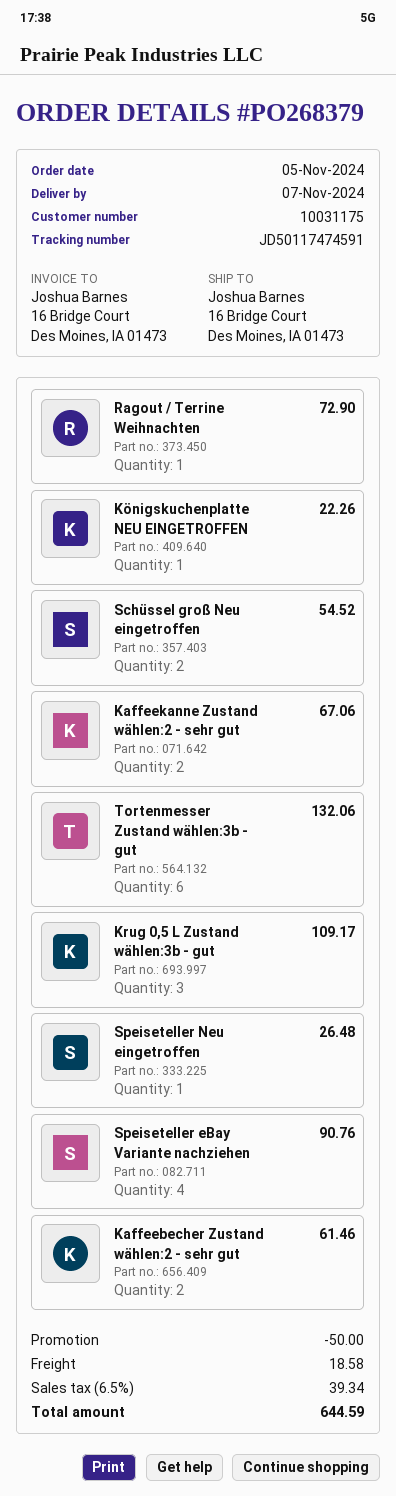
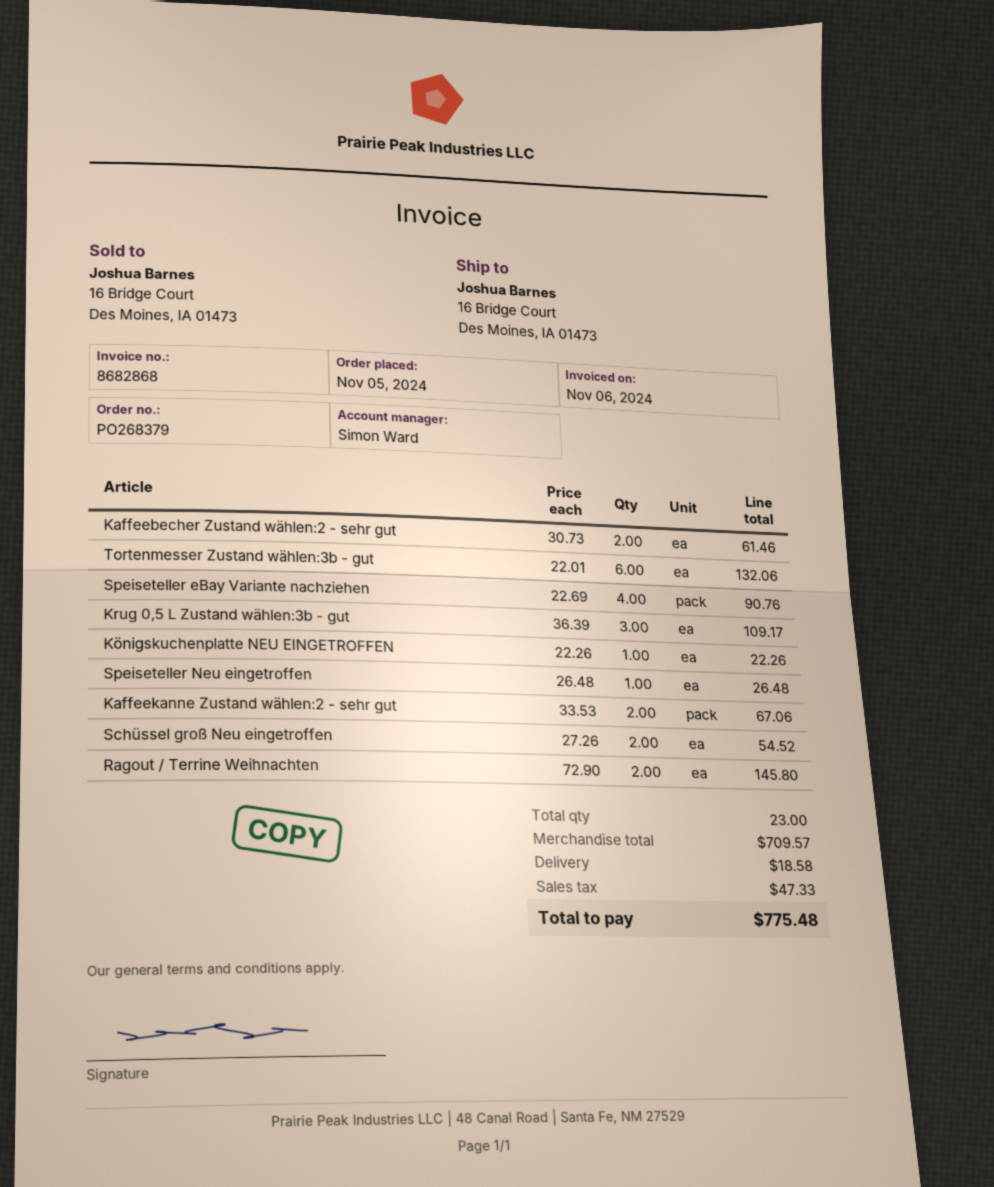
Ragout / Terrine Weihnachten: 1 for 72.90 -> 2 for 145.80
discount: 50.00 -> none
tax: 39.34 -> 47.33
total: 644.59 -> 775.48

